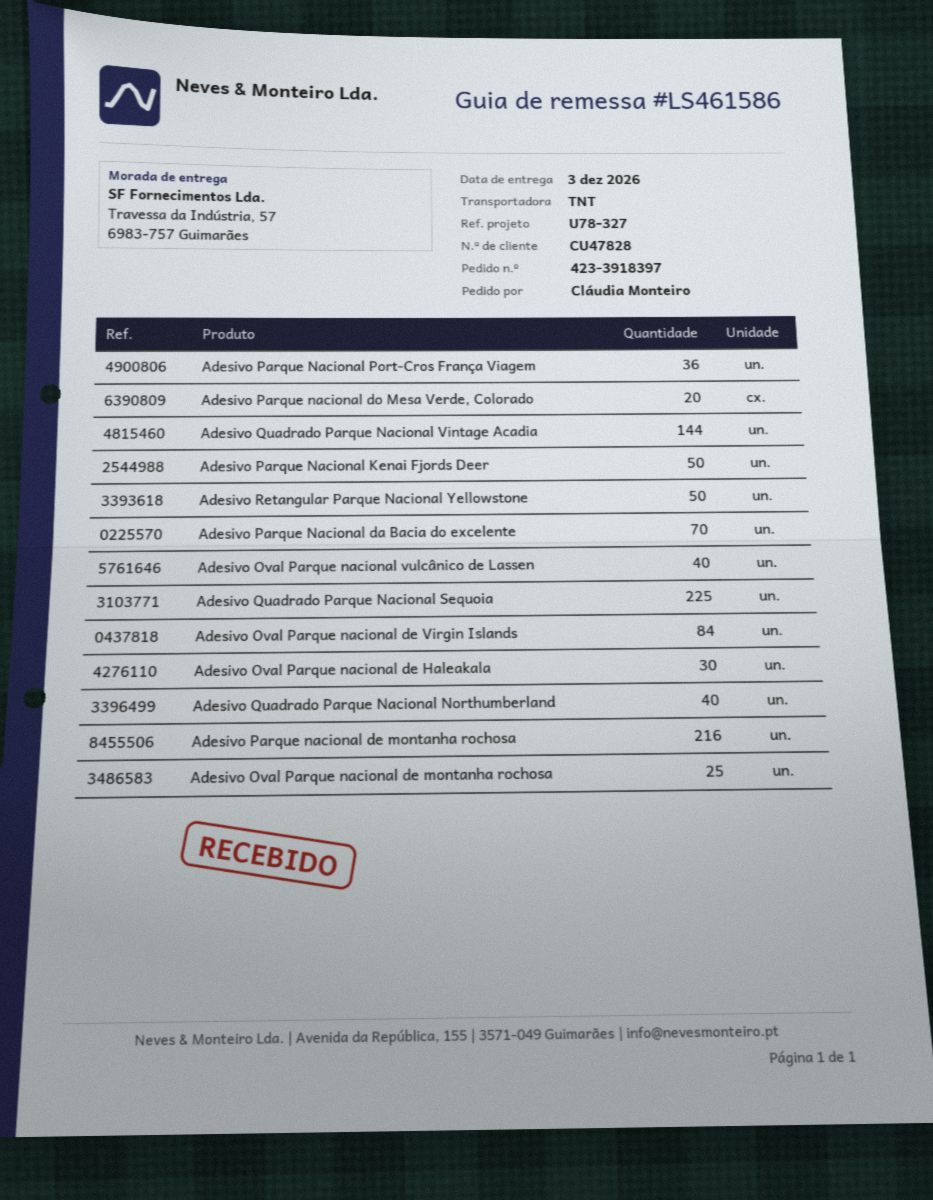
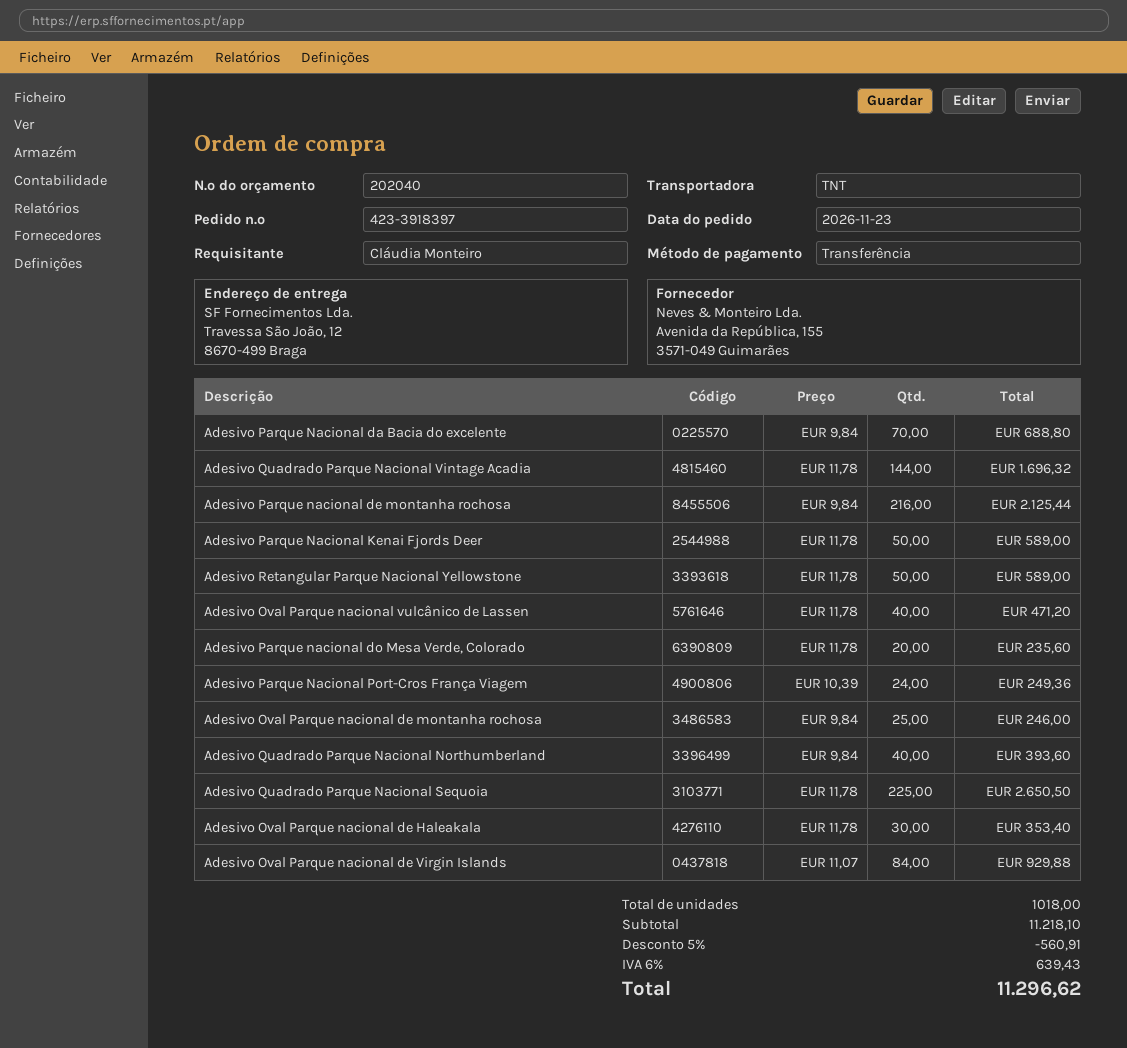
ship to: Travessa da Indústria, 57, 6983-757 Guimarães -> Travessa São João, 12, 8670-499 Braga
Adesivo Parque Nacional Port-Cros França Viagem: 36 -> 24

